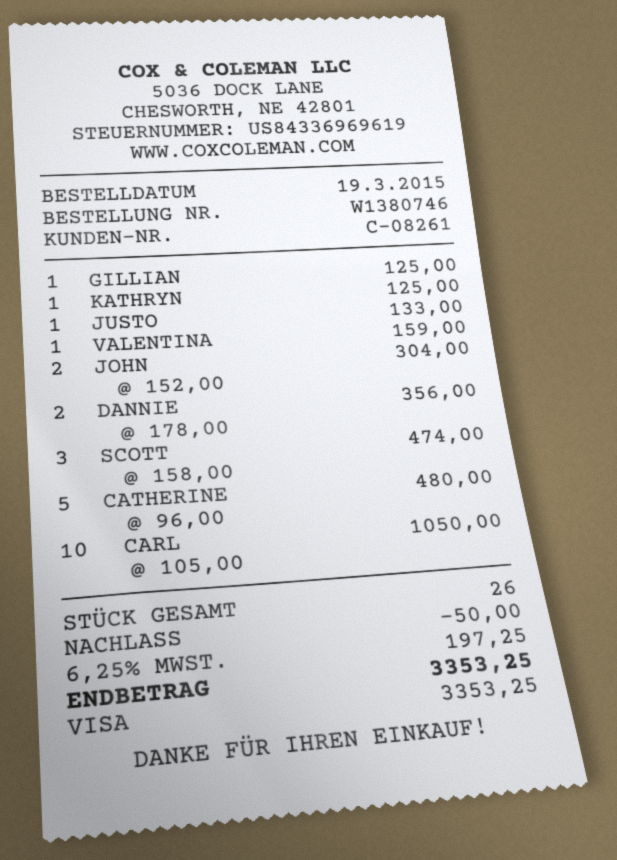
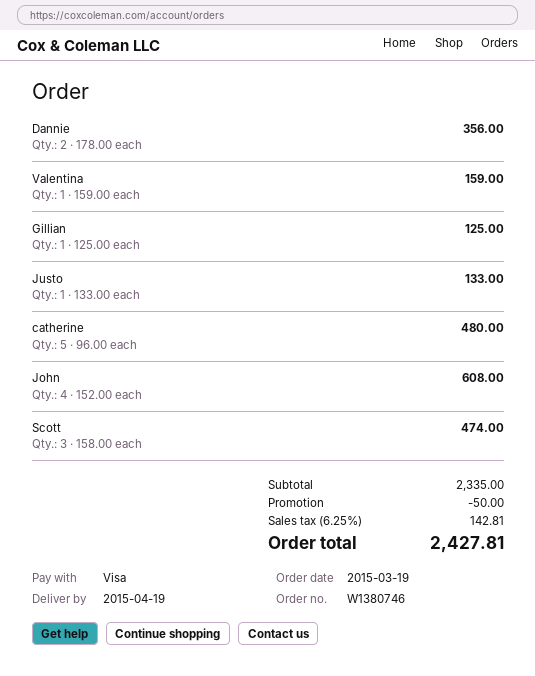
KATHRYN: 1 x 125.00 = 125.00 -> none
JOHN: 2 x 152.00 = 304.00 -> 4 x 152.00 = 608.00
CARL: 10 x 105.00 = 1050.00 -> none
tax: 6.25% = 197.25 -> 6.25% = 142.81
total: 3353.25 -> 2427.81

